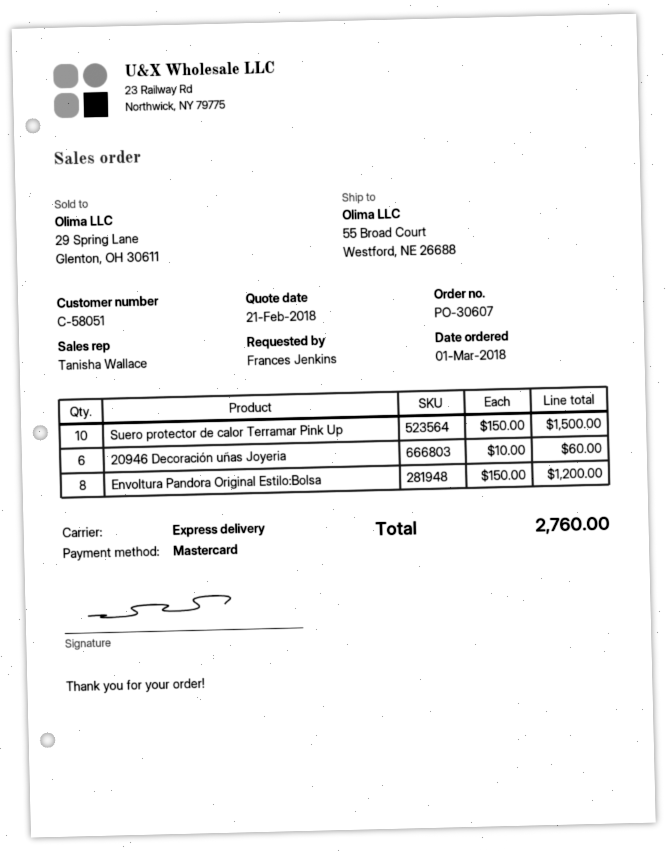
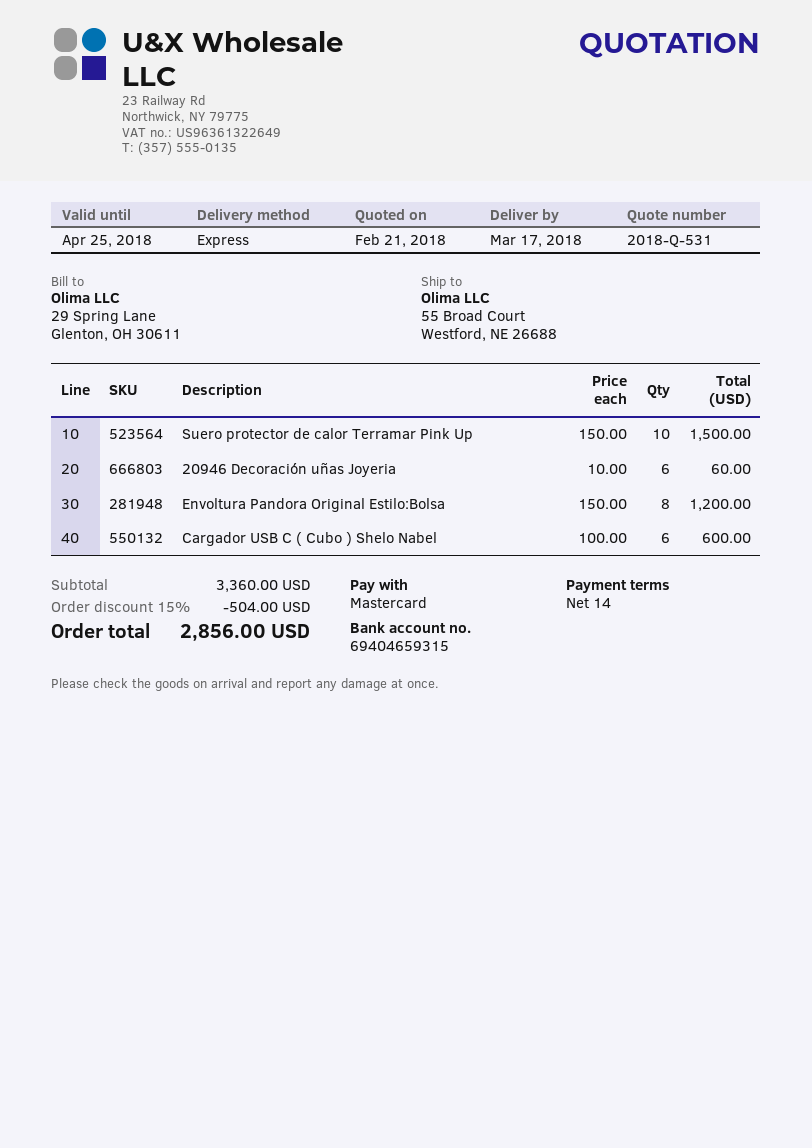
Cargador USB C ( Cubo ) Shelo Nabel: none -> 6 x 100.00 = 600.00
discount: none -> 15% = 504.00
total: 2760.00 -> 2856.00

